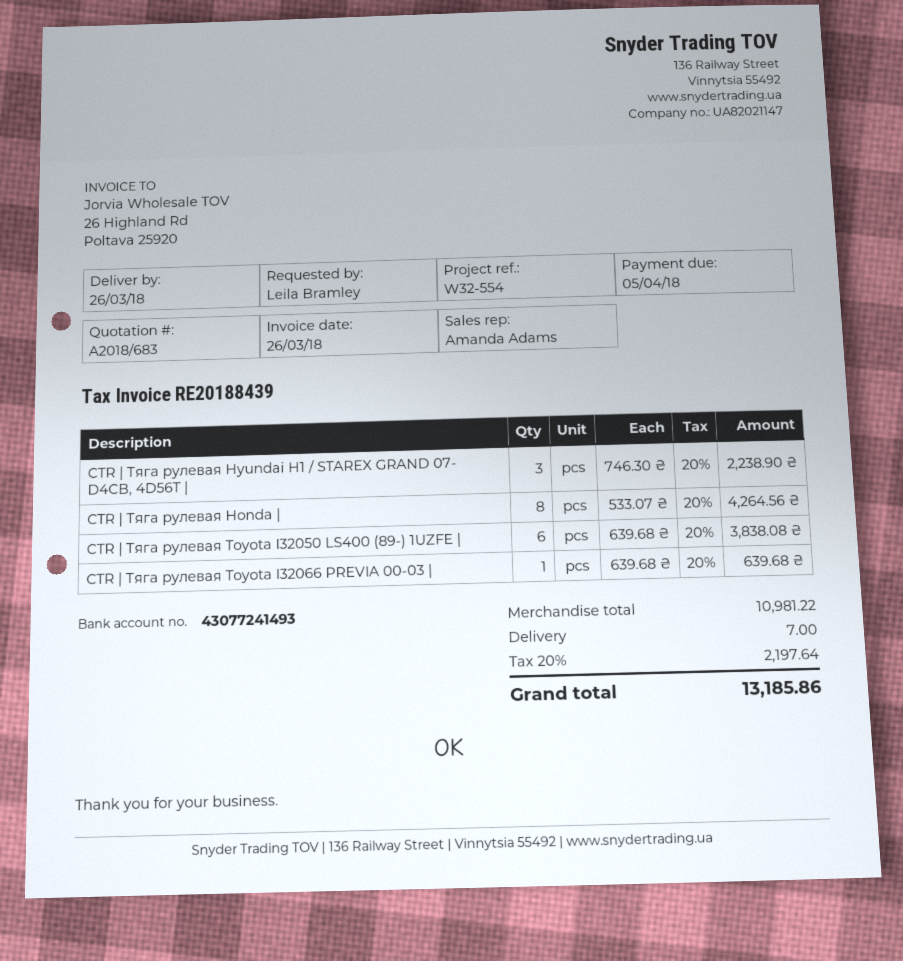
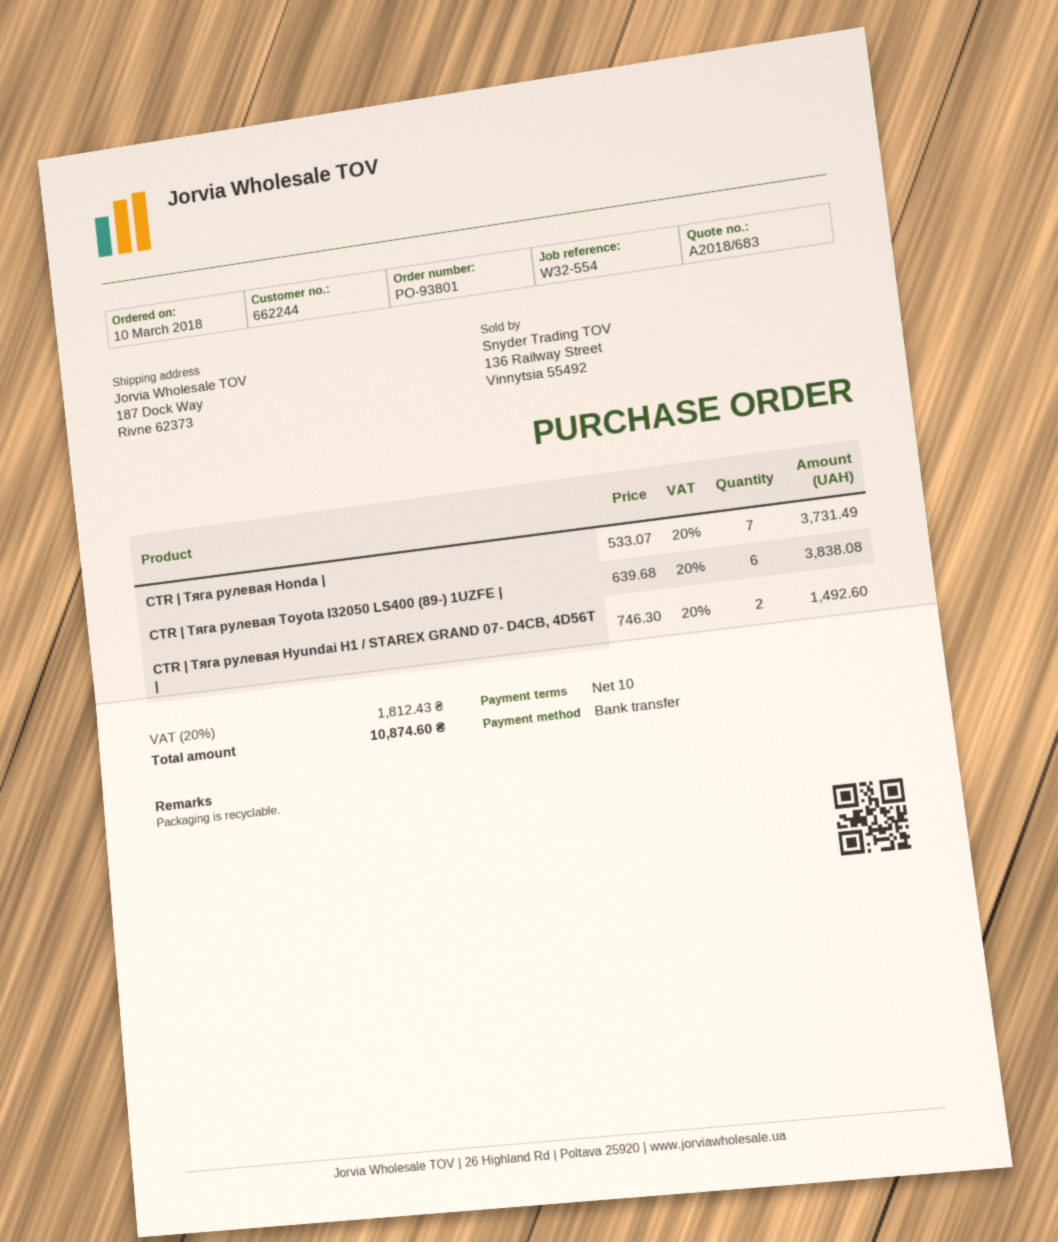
CTR | Тяга рулевая Hyundai H1 / STAREX GRAND 07- D4CB, 4D56T |: 3 x 746.30 = 2238.90 -> 2 x 746.30 = 1492.60
CTR | Тяга рулевая Honda |: 8 x 533.07 = 4264.56 -> 7 x 533.07 = 3731.49
CTR | Тяга рулевая Toyota I32066 PREVIA 00-03 |: 1 x 639.68 = 639.68 -> none
shipping: 7.00 -> none
tax: 20% = 2197.64 -> 20% = 1812.43
total: 13185.86 -> 10874.60

